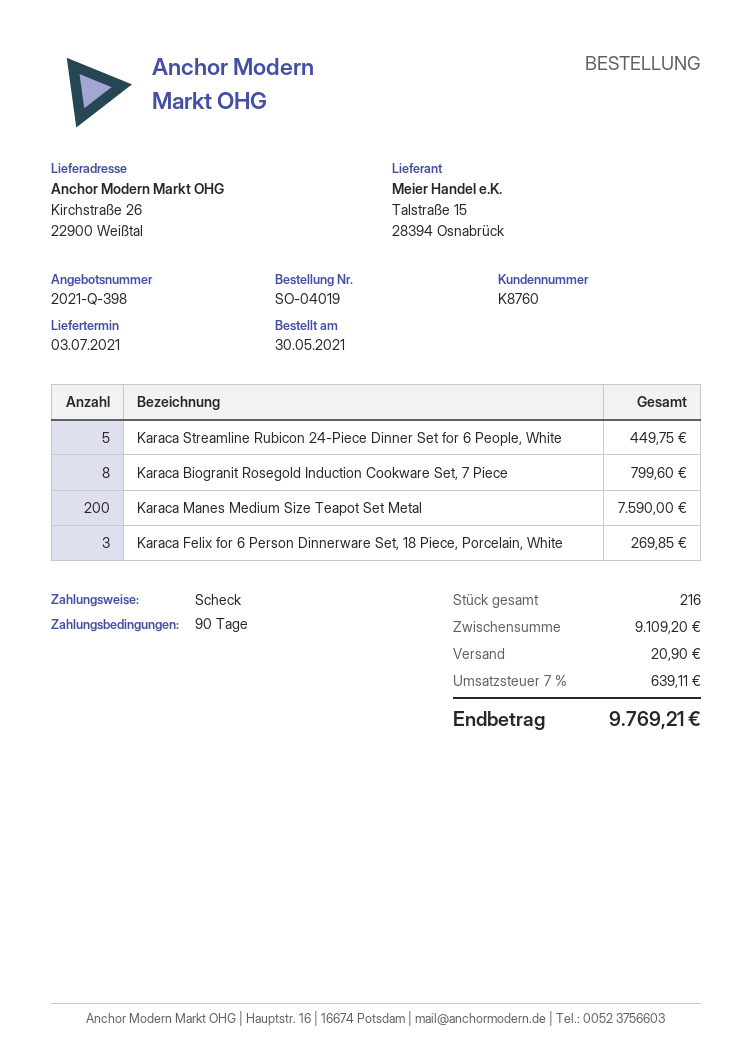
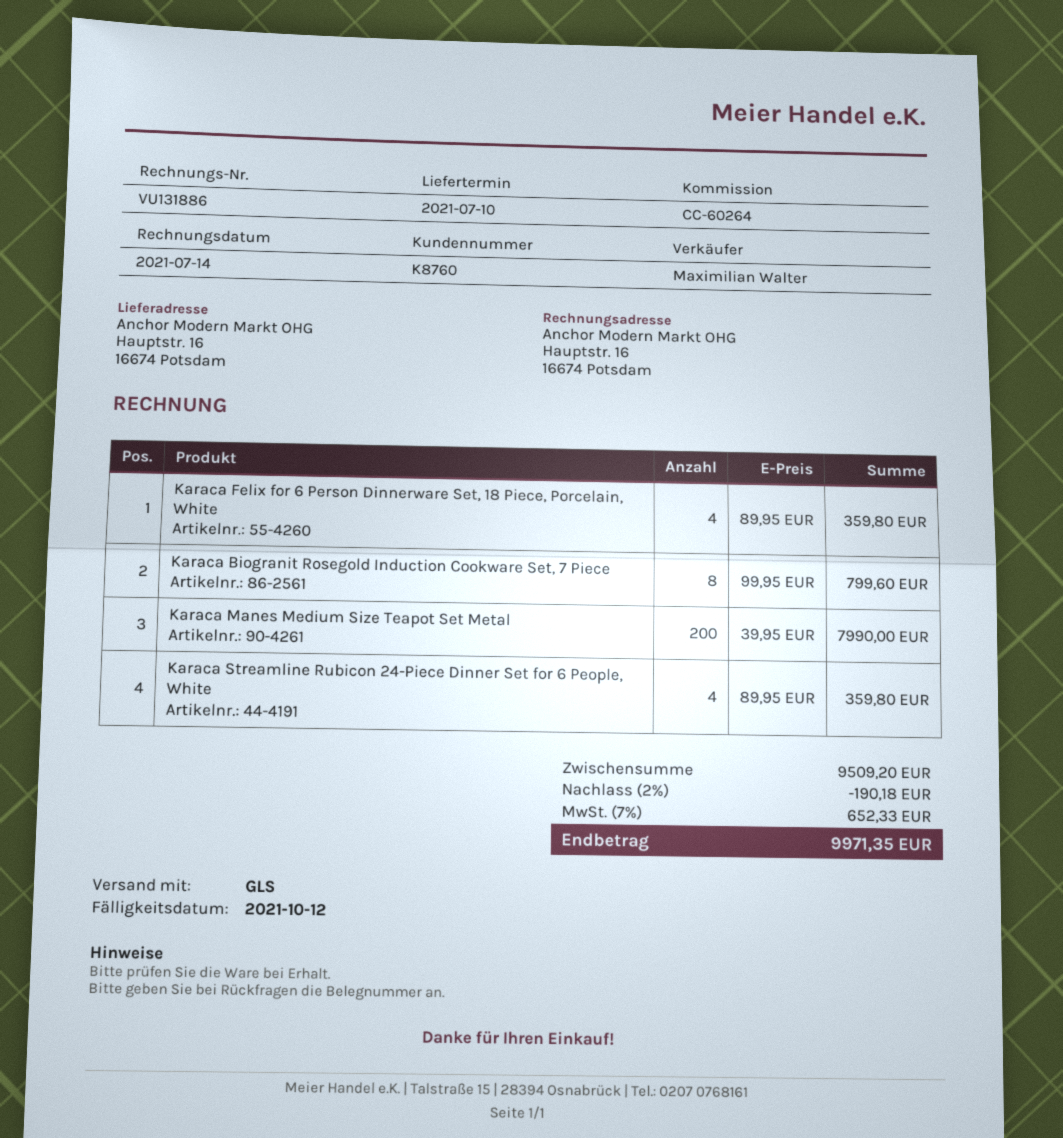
delivery date: 2021-07-03 -> 2021-07-10
ship to: Kirchstraße 26, 22900 Weißtal -> Hauptstr. 16, 16674 Potsdam
Karaca Streamline Rubicon 24-Piece Dinner Set for 6 People, White: 5 for 449.75 -> 4 for 359.80
Karaca Manes Medium Size Teapot Set Metal: 200 for 7590.00 -> 200 for 7990.00
Karaca Felix for 6 Person Dinnerware Set, 18 Piece, Porcelain, White: 3 for 269.85 -> 4 for 359.80
subtotal: 9109.20 -> 9509.20
discount: none -> 2% = 190.18
shipping: 20.90 -> none
tax: 7% = 639.11 -> 7% = 652.33
total: 9769.21 -> 9971.35

